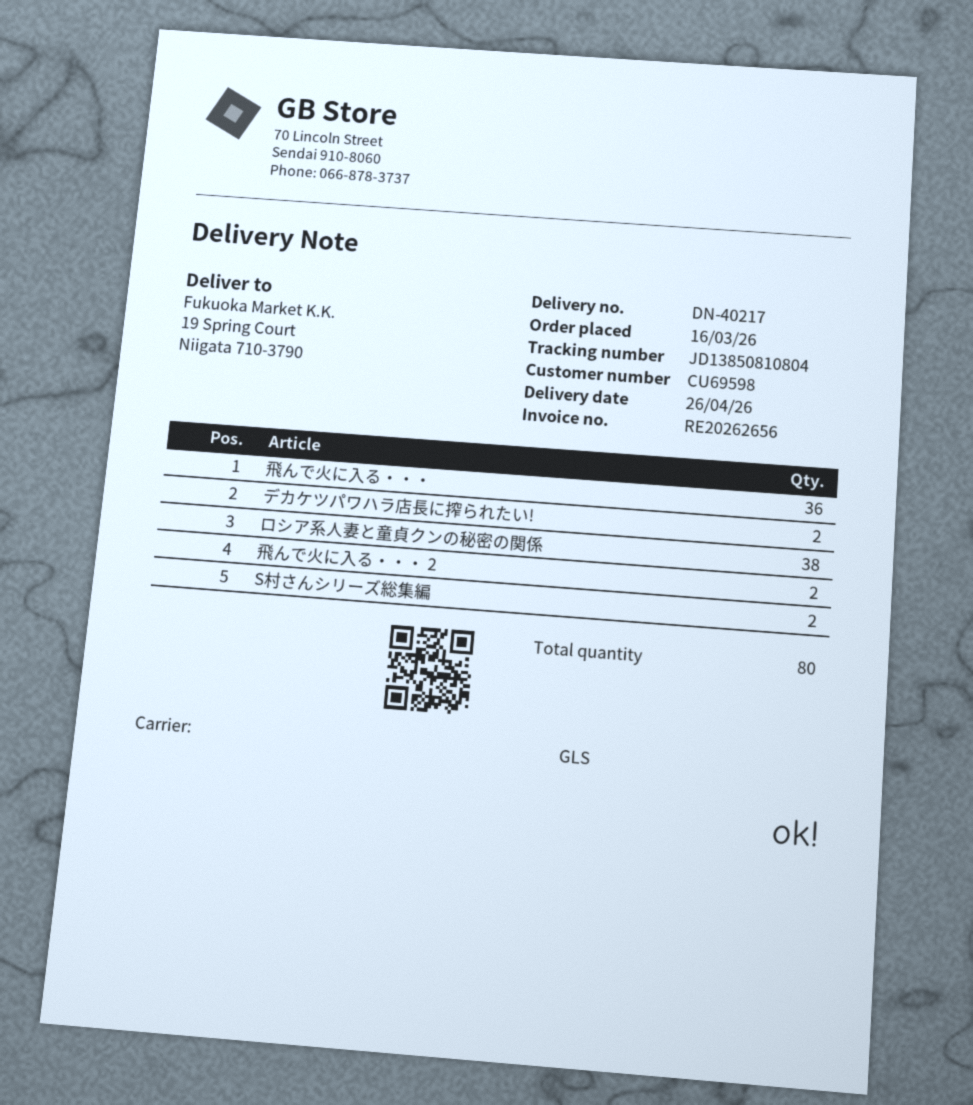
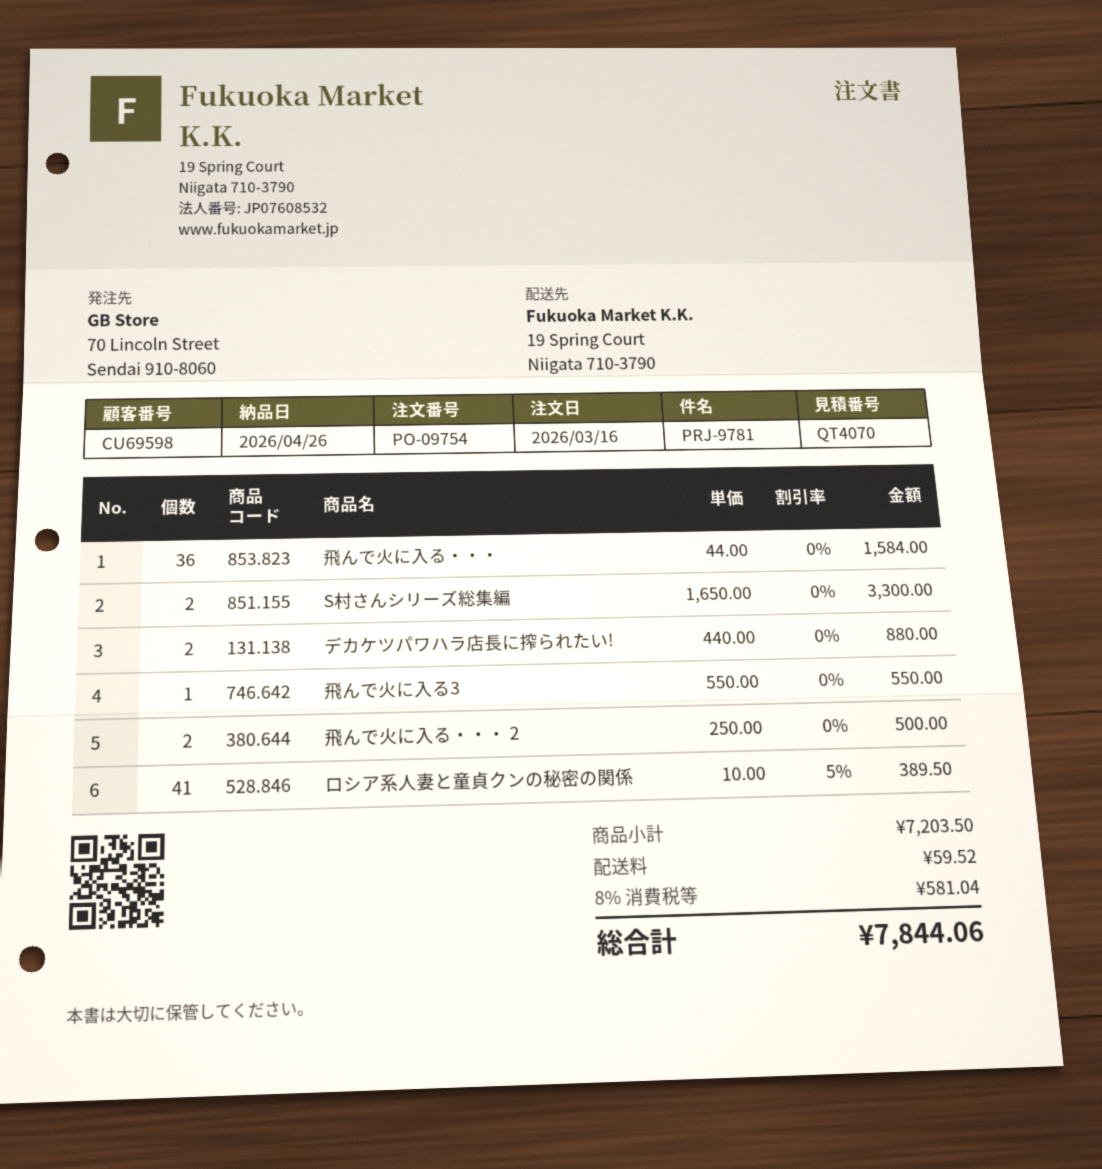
ロシア系人妻と童貞クンの秘密の関係: 38 -> 41
飛んで火に入る3: none -> 1

